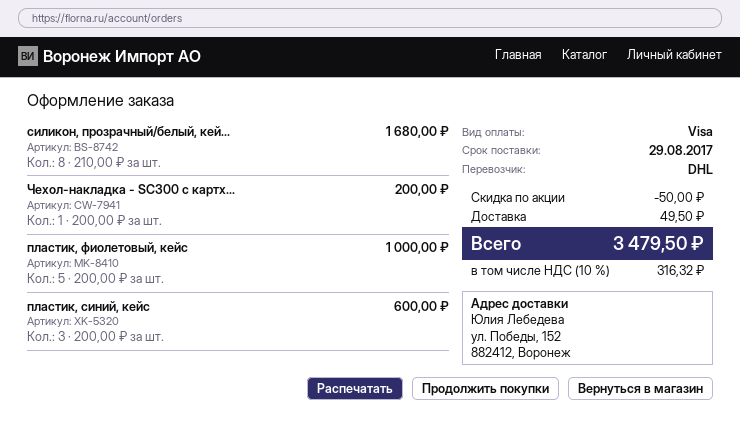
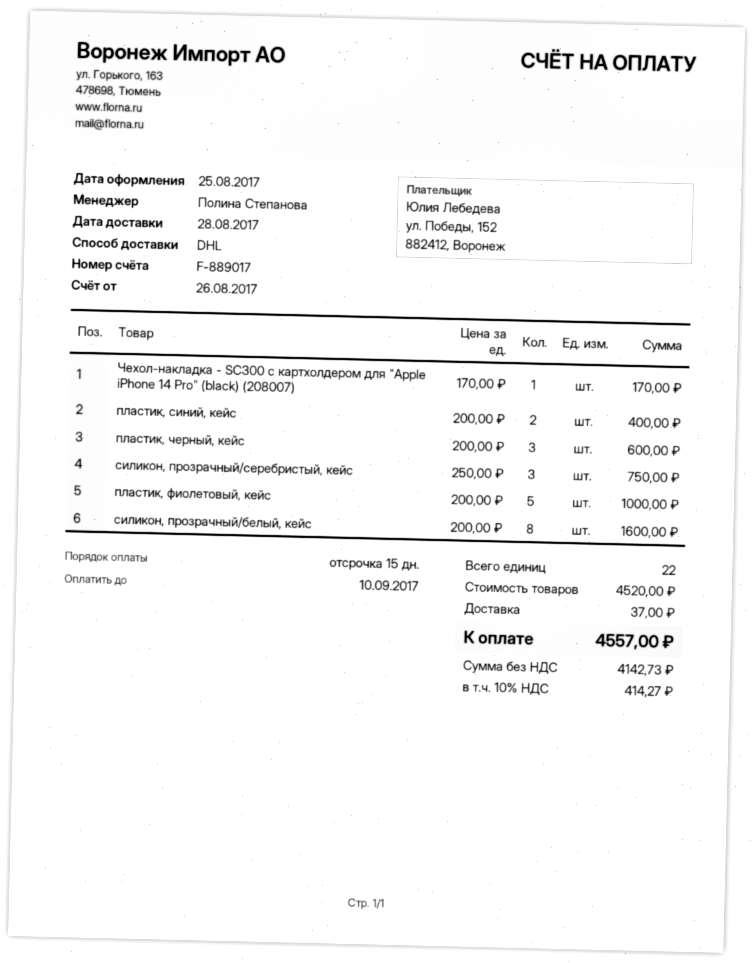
delivery date: 2017-08-29 -> 2017-08-28
силикон, прозрачный/белый, кей...: 8 x 210.00 = 1680.00 -> 8 x 200.00 = 1600.00
Чехол-накладка - SC300 с картх...: 1 x 200.00 = 200.00 -> 1 x 170.00 = 170.00
пластик, синий, кейс: 3 x 200.00 = 600.00 -> 2 x 200.00 = 400.00
пластик, черный, кейс: none -> 3 x 200.00 = 600.00
силикон, прозрачный/серебристый, кейс: none -> 3 x 250.00 = 750.00
discount: 50.00 -> none
shipping: 49.50 -> 37.00
tax: 10% = 316.32 -> 10% = 414.27
total: 3479.50 -> 4557.00

